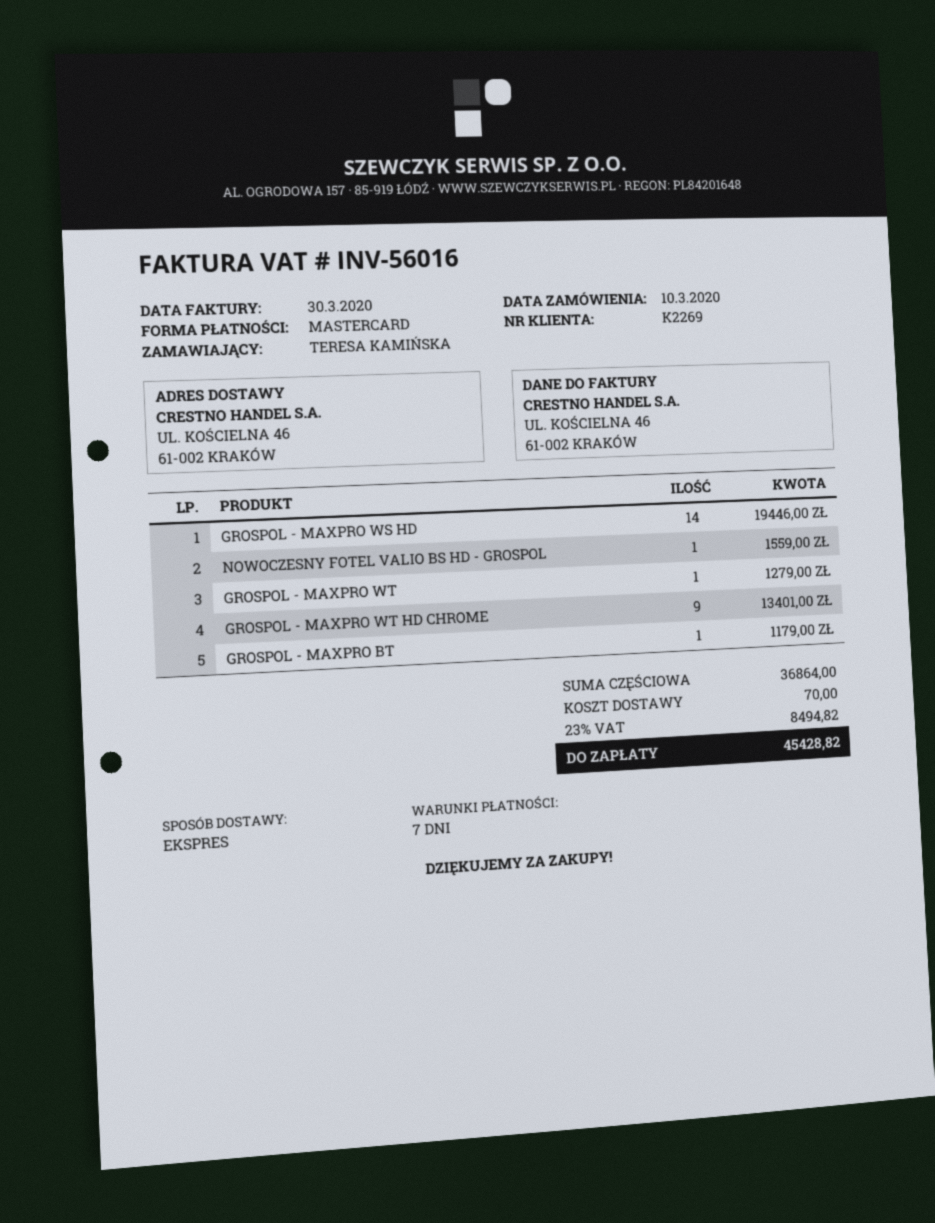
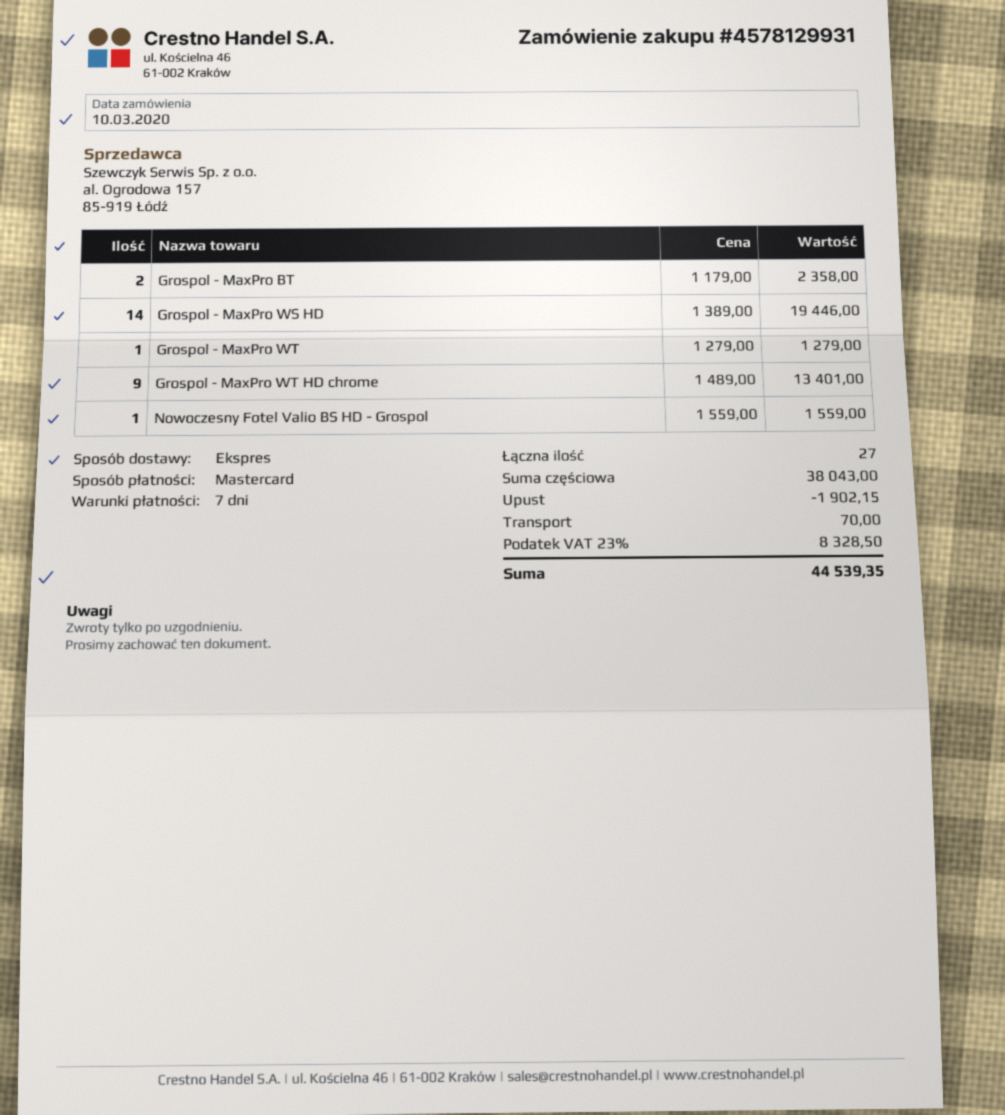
GROSPOL - MAXPRO BT: 1 for 1179.00 -> 2 for 2358.00
subtotal: 36864.00 -> 38043.00
discount: none -> 1902.15
tax: 23% = 8494.82 -> 23% = 8328.50
total: 45428.82 -> 44539.35

